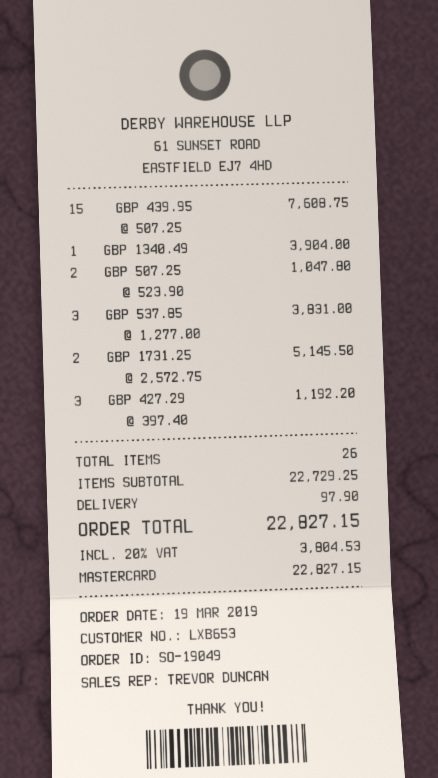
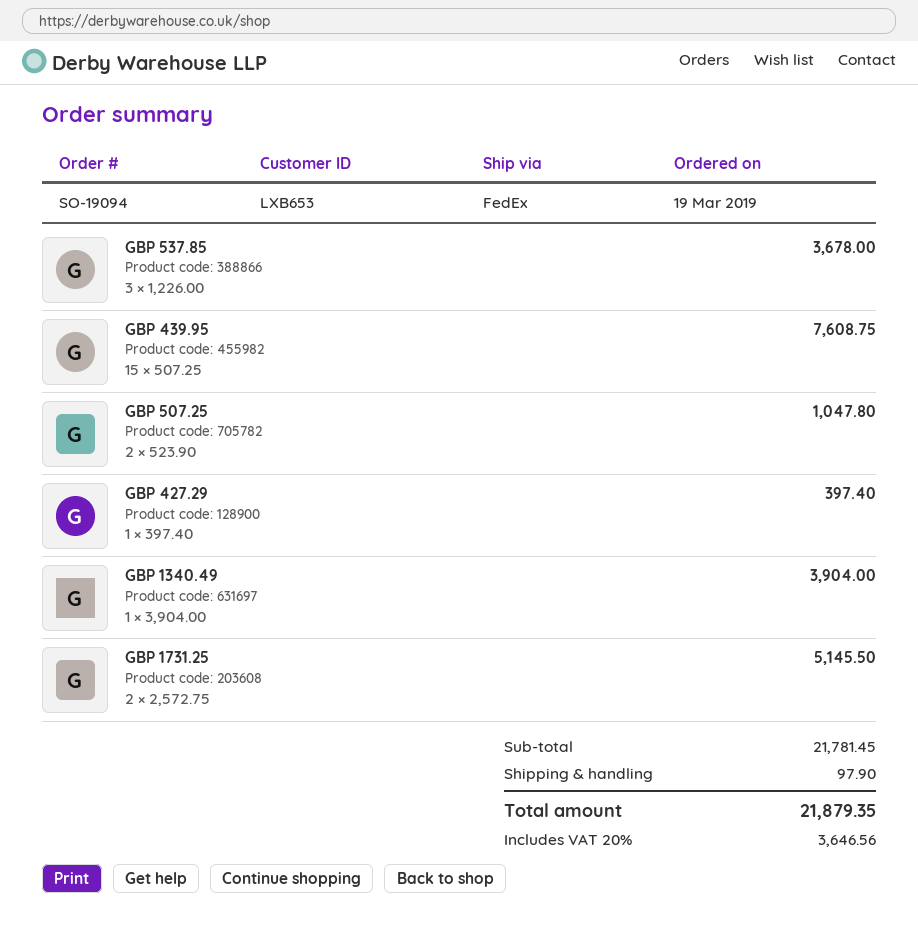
order number: SO-19049 -> SO-19094
GBP 537.85: 3 x 1277.00 = 3831.00 -> 3 x 1226.00 = 3678.00
GBP 427.29: 3 x 397.40 = 1192.20 -> 1 x 397.40 = 397.40
subtotal: 22729.25 -> 21781.45
tax: 20% = 3804.53 -> 20% = 3646.56
total: 22827.15 -> 21879.35

